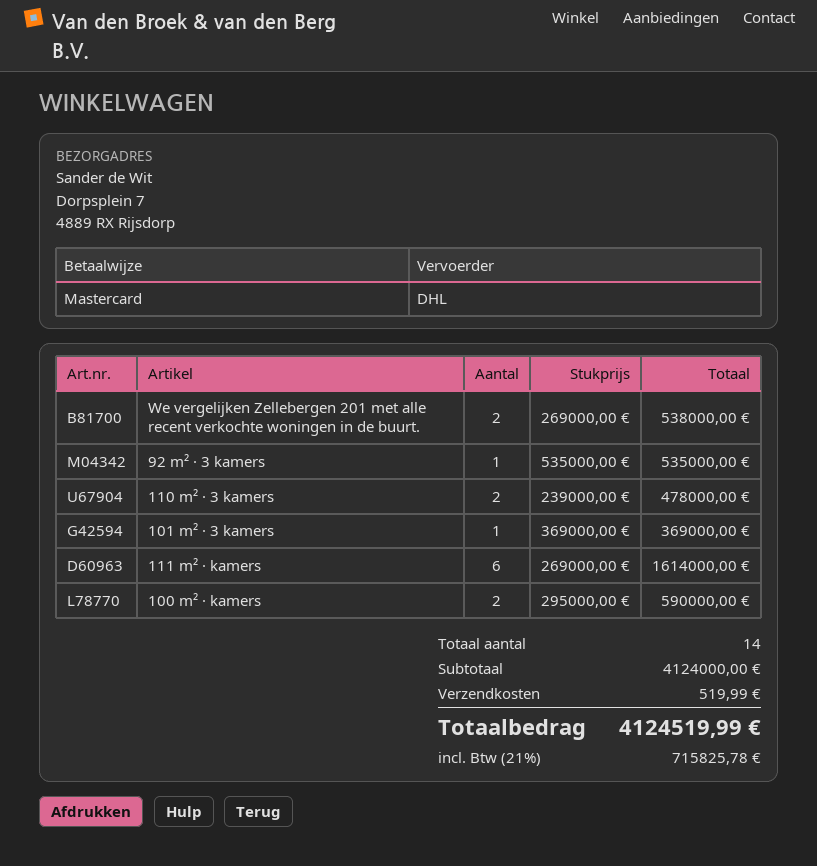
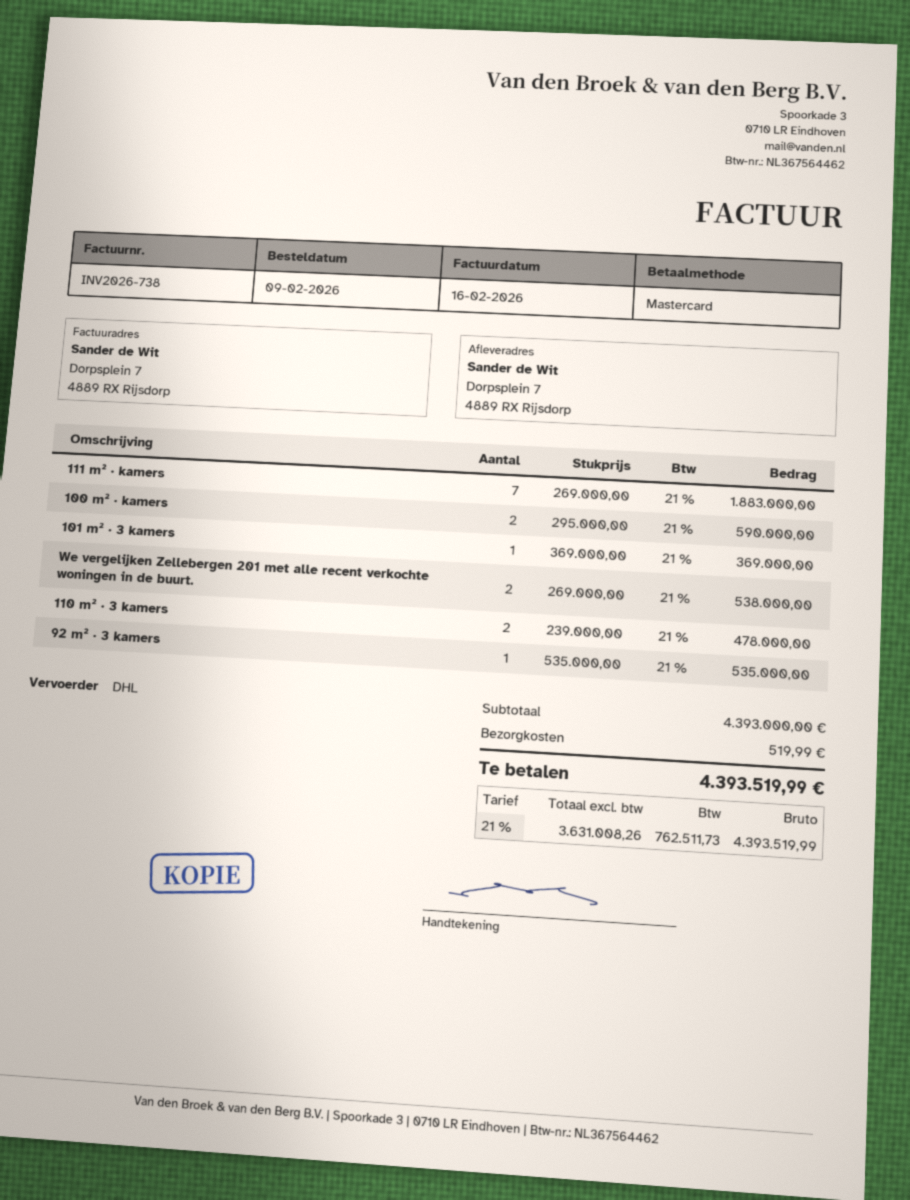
111 m² · kamers: 6 x 269000.00 = 1614000.00 -> 7 x 269000.00 = 1883000.00
subtotal: 4124000.00 -> 4393000.00
tax: 21% = 715825.78 -> 21% = 762511.73
total: 4124519.99 -> 4393519.99

